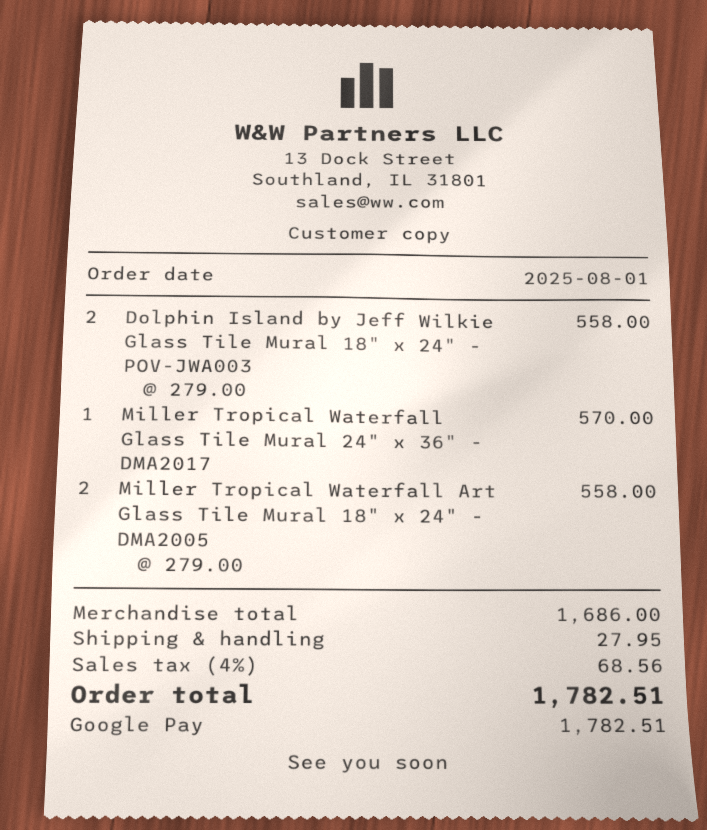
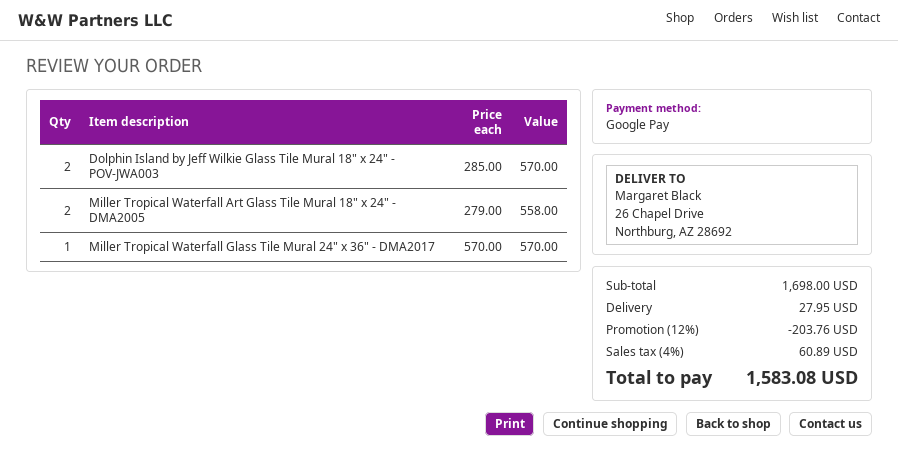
Dolphin Island by Jeff Wilkie Glass Tile Mural 18" x 24" - POV-JWA003: 2 x 279.00 = 558.00 -> 2 x 285.00 = 570.00
subtotal: 1686.00 -> 1698.00
discount: none -> 12% = 203.76
tax: 4% = 68.56 -> 4% = 60.89
total: 1782.51 -> 1583.08

